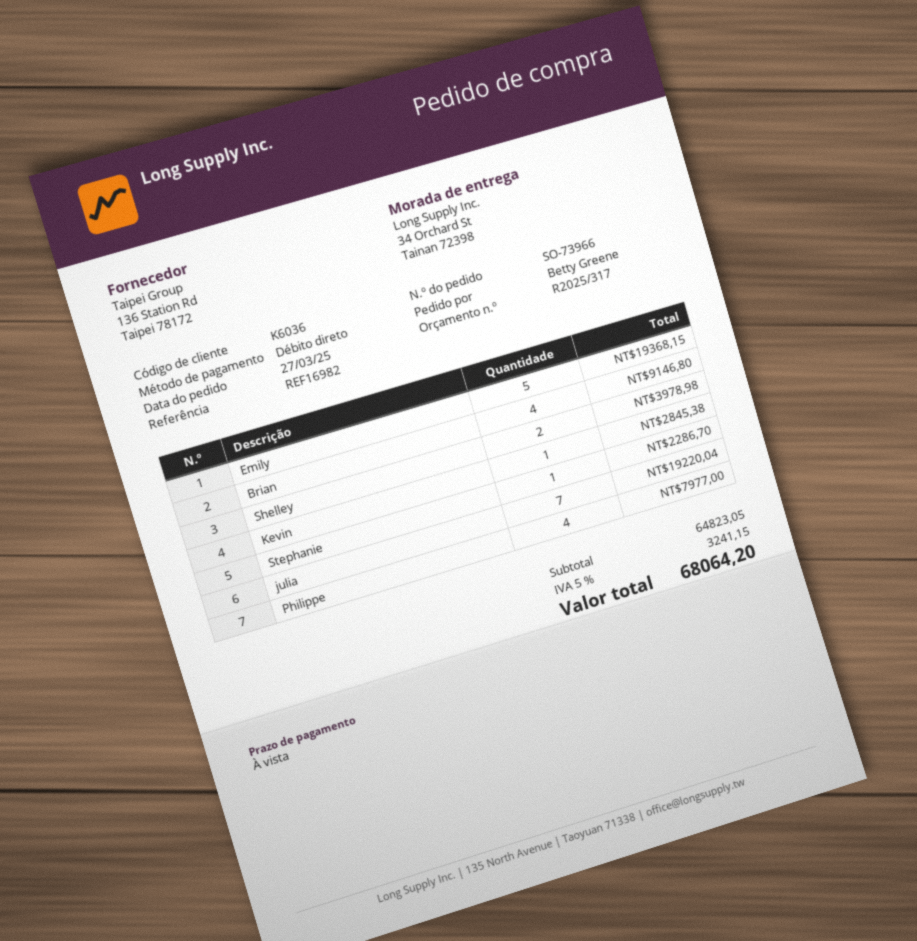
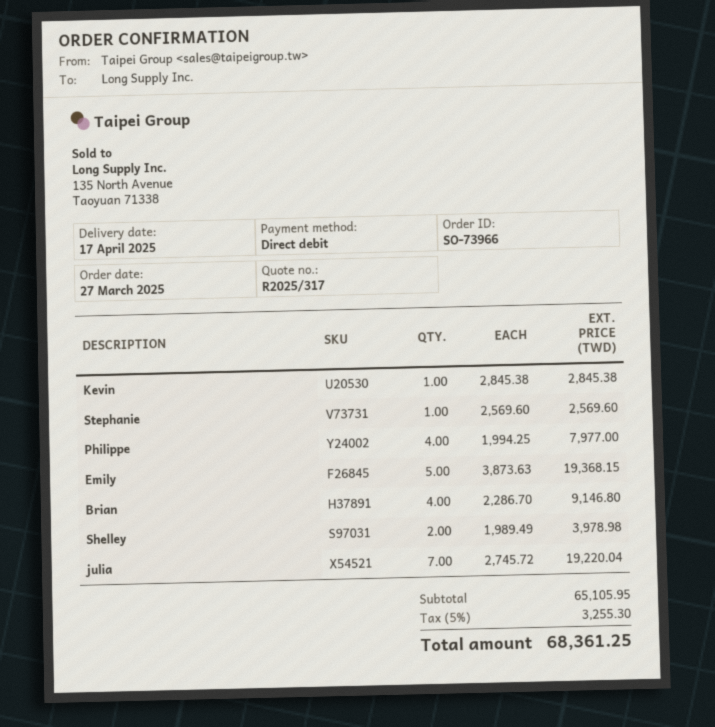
Stephanie: 1 for 2286.70 -> 1 for 2569.60
subtotal: 64823.05 -> 65105.95
tax: 5% = 3241.15 -> 5% = 3255.30
total: 68064.20 -> 68361.25

